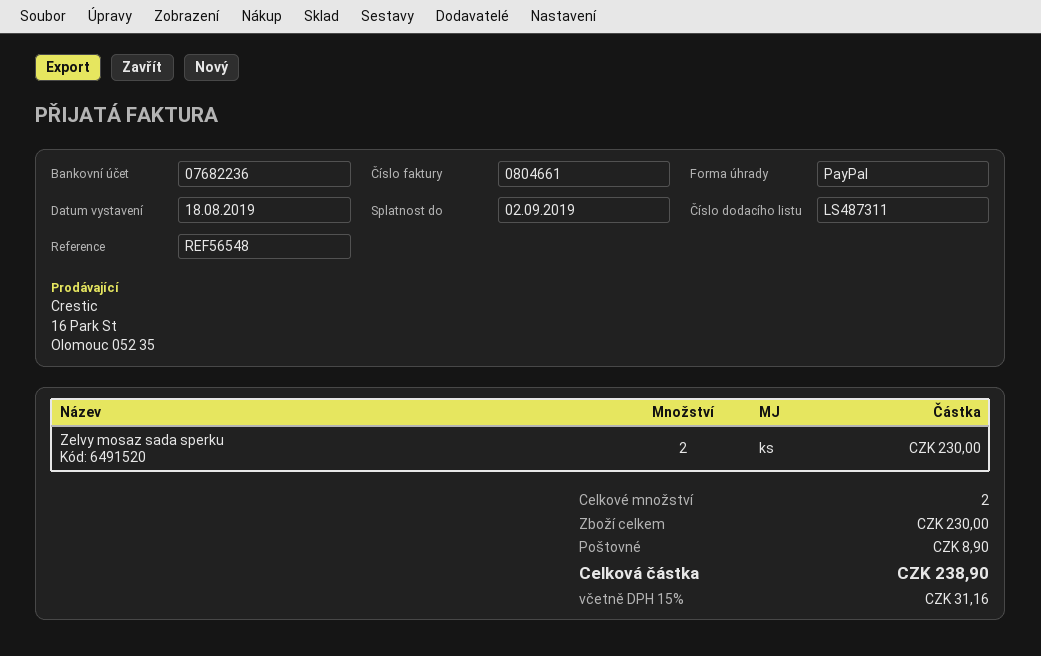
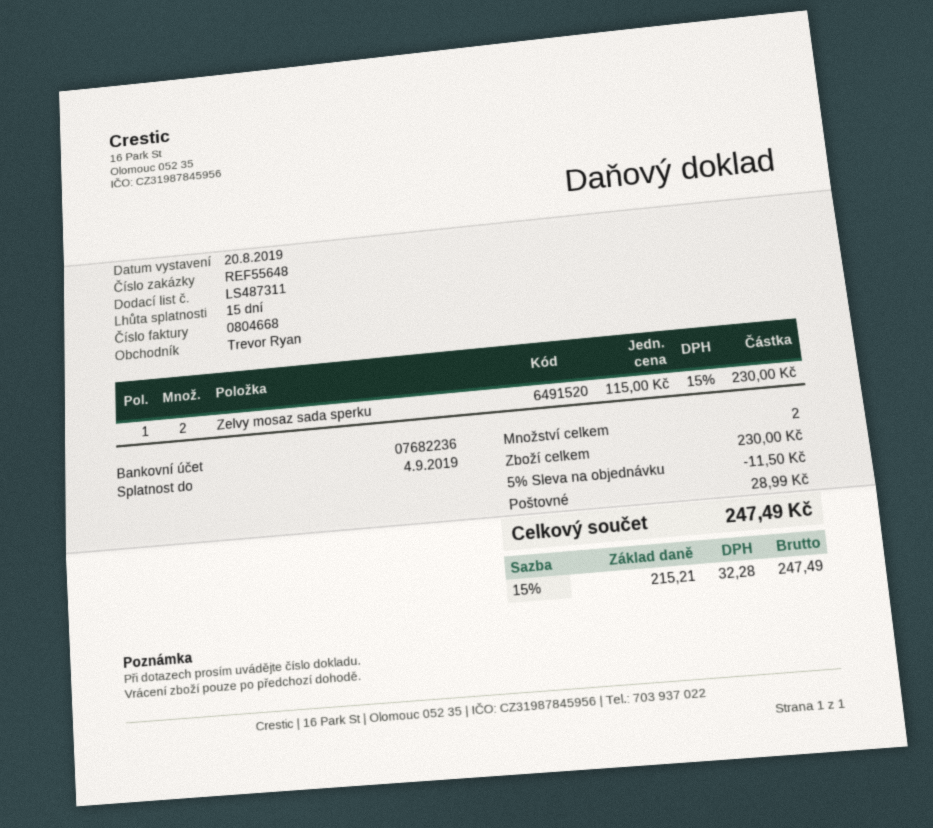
invoice number: 0804661 -> 0804668
invoice date: 2019-08-18 -> 2019-08-20
due date: 2019-09-02 -> 2019-09-04
reference: REF56548 -> REF55648
discount: none -> 5% = 11.50
shipping: 8.90 -> 28.99
tax: 15% = 31.16 -> 15% = 32.28
total: 238.90 -> 247.49

